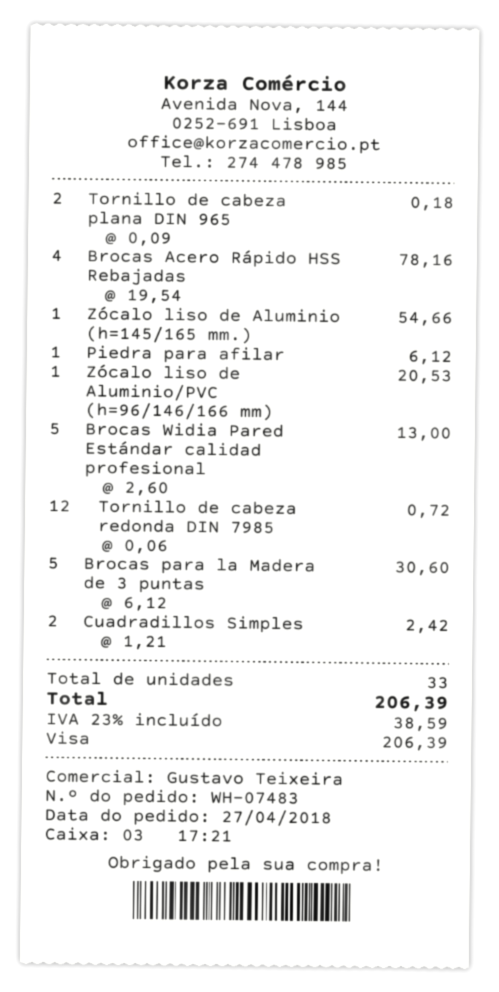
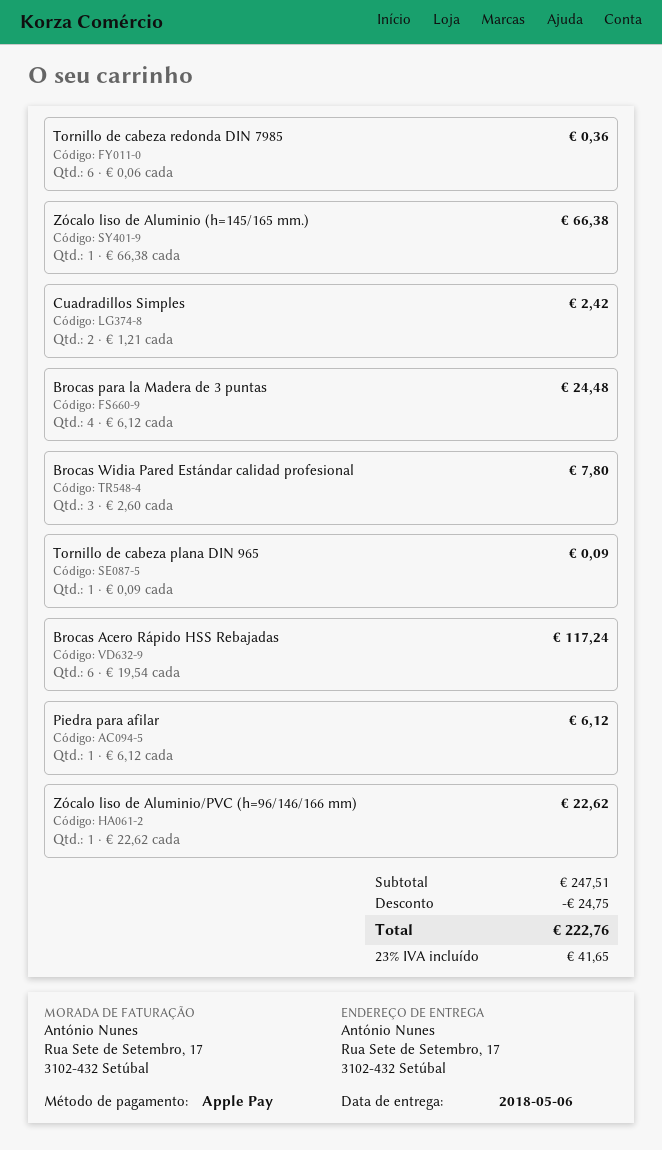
payment method: Visa -> Apple Pay
Tornillo de cabeza plana DIN 965: 2 x 0.09 = 0.18 -> 1 x 0.09 = 0.09
Brocas Acero Rápido HSS Rebajadas: 4 x 19.54 = 78.16 -> 6 x 19.54 = 117.24
Zócalo liso de Aluminio (h=145/165 mm.): 1 x 54.66 = 54.66 -> 1 x 66.38 = 66.38
Zócalo liso de Aluminio/PVC (h=96/146/166 mm): 1 x 20.53 = 20.53 -> 1 x 22.62 = 22.62
Brocas Widia Pared Estándar calidad profesional: 5 x 2.60 = 13.00 -> 3 x 2.60 = 7.80
Tornillo de cabeza redonda DIN 7985: 12 x 0.06 = 0.72 -> 6 x 0.06 = 0.36
Brocas para la Madera de 3 puntas: 5 x 6.12 = 30.60 -> 4 x 6.12 = 24.48
discount: none -> 24.75
tax: 23% = 38.59 -> 23% = 41.65
total: 206.39 -> 222.76

